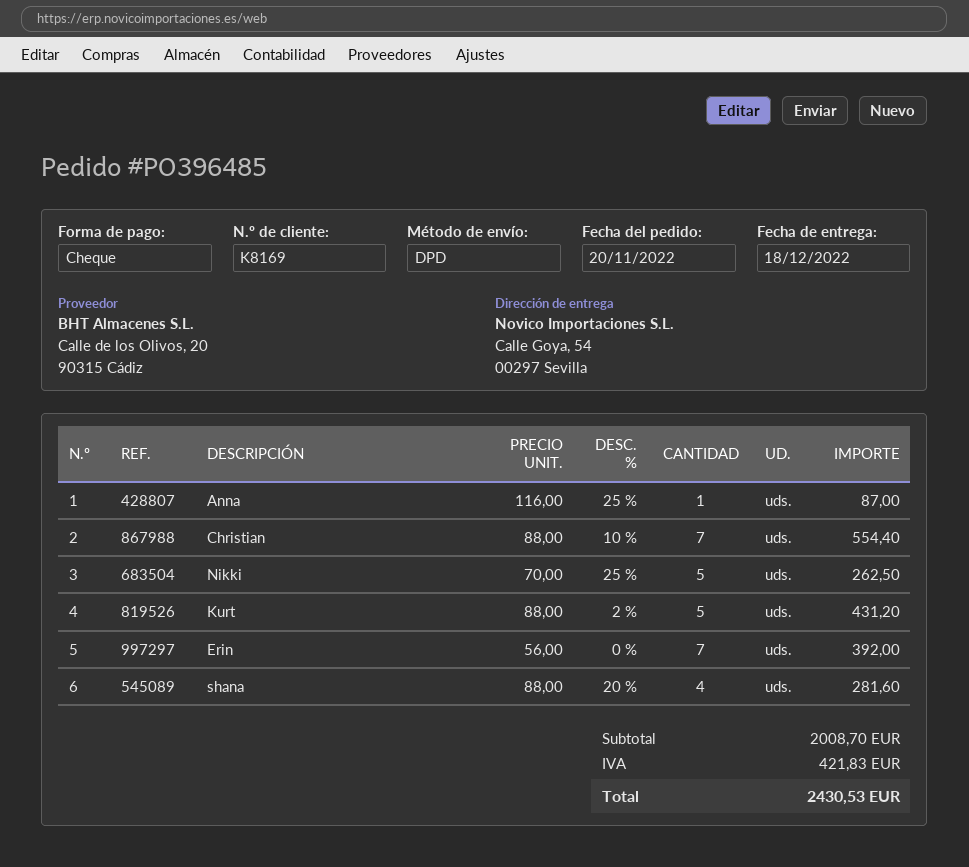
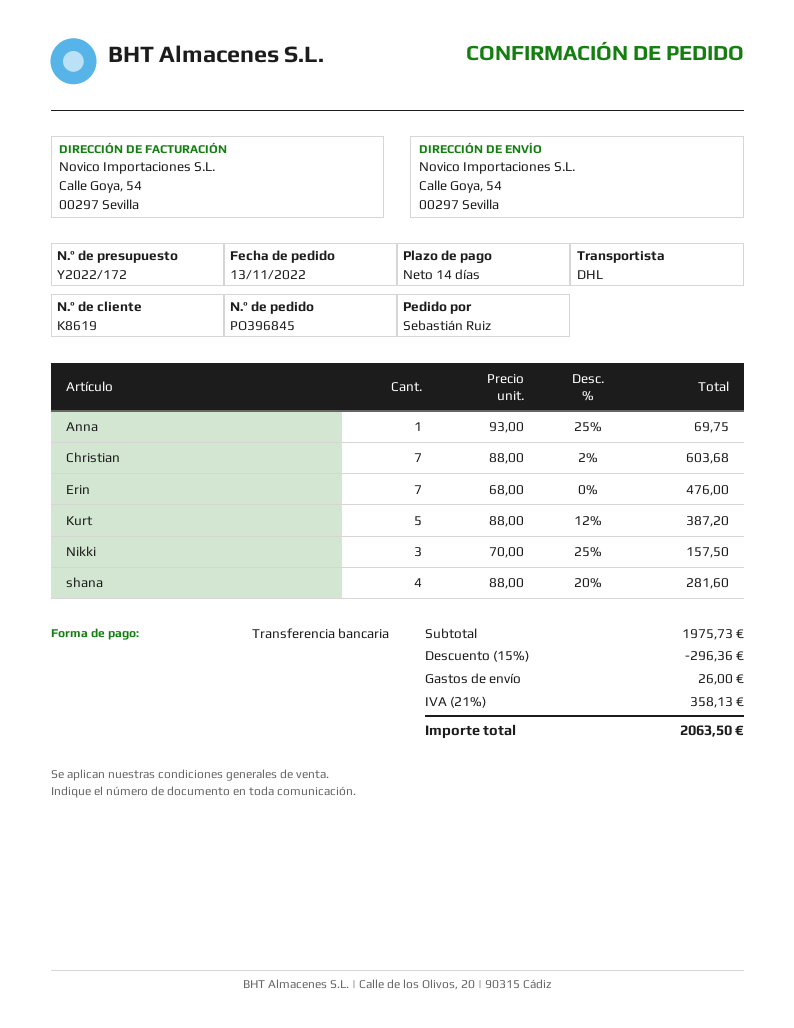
order number: PO396485 -> PO396845
order date: 2022-11-20 -> 2022-11-13
customer number: K8169 -> K8619
payment method: cheque -> bank transfer
shipping method: DPD -> DHL
Anna: 1 x 116.00 - 25% = 87.00 -> 1 x 93.00 - 25% = 69.75
Christian: 7 x 88.00 - 10% = 554.40 -> 7 x 88.00 - 2% = 603.68
Nikki: 5 x 70.00 - 25% = 262.50 -> 3 x 70.00 - 25% = 157.50
Kurt: 5 x 88.00 - 2% = 431.20 -> 5 x 88.00 - 12% = 387.20
Erin: 7 x 56.00 = 392.00 -> 7 x 68.00 = 476.00
subtotal: 2008.70 -> 1975.73
discount: none -> 15% = 296.36
shipping: none -> 26.00
tax: 421.83 -> 358.13
total: 2430.53 -> 2063.50

